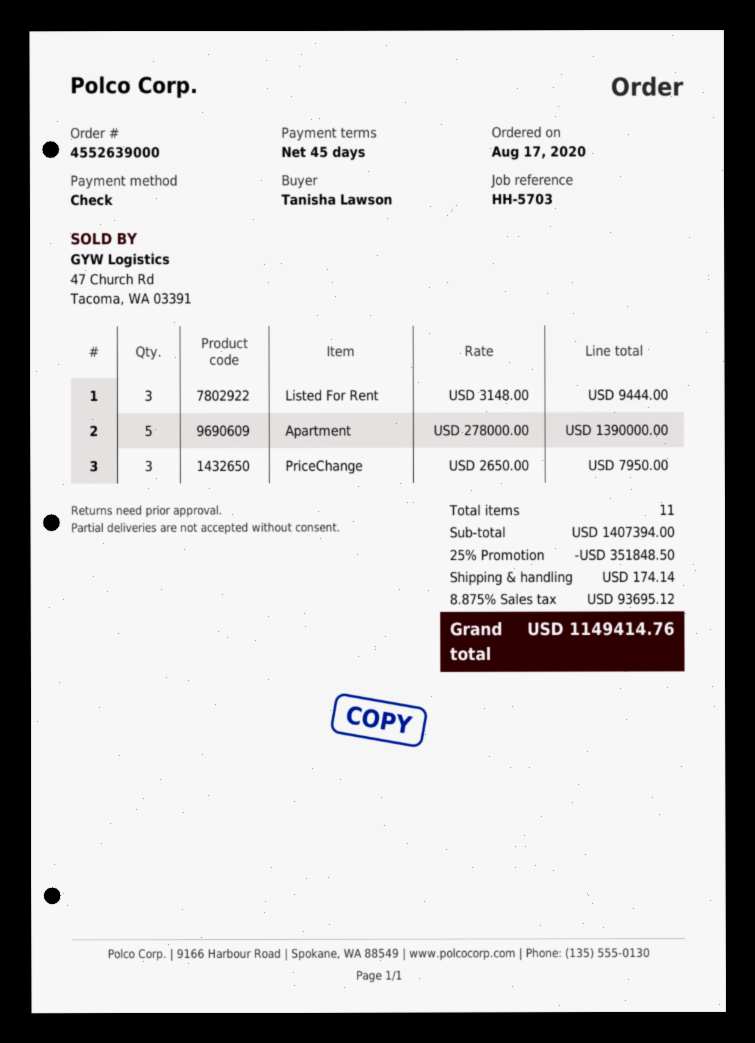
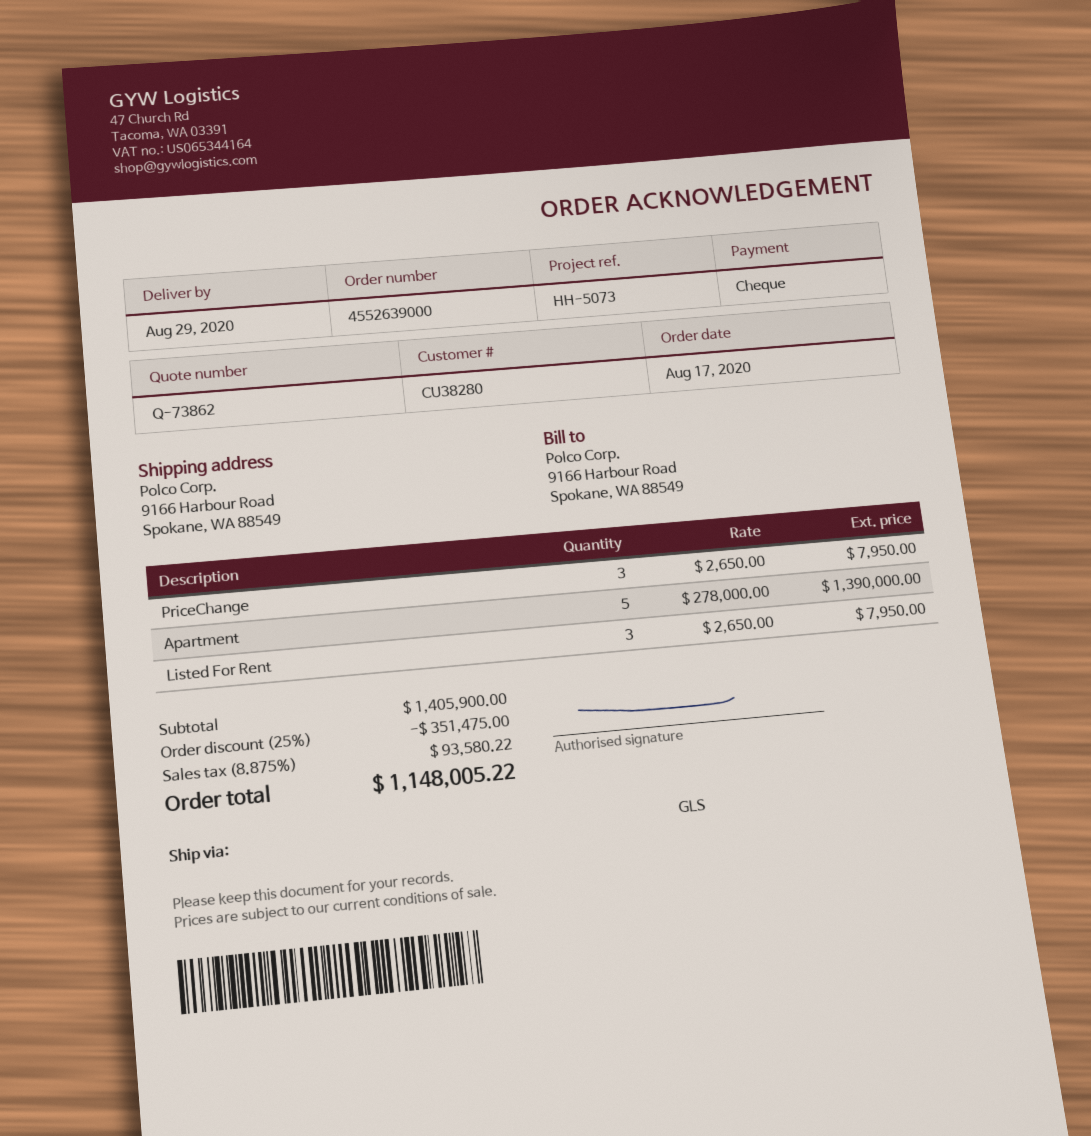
reference: HH-5703 -> HH-5073
Listed For Rent: 3 x 3148.00 = 9444.00 -> 3 x 2650.00 = 7950.00
subtotal: 1407394.00 -> 1405900.00
discount: 25% = 351848.50 -> 25% = 351475.00
shipping: 174.14 -> none
tax: 8.875% = 93695.12 -> 8.875% = 93580.22
total: 1149414.76 -> 1148005.22

